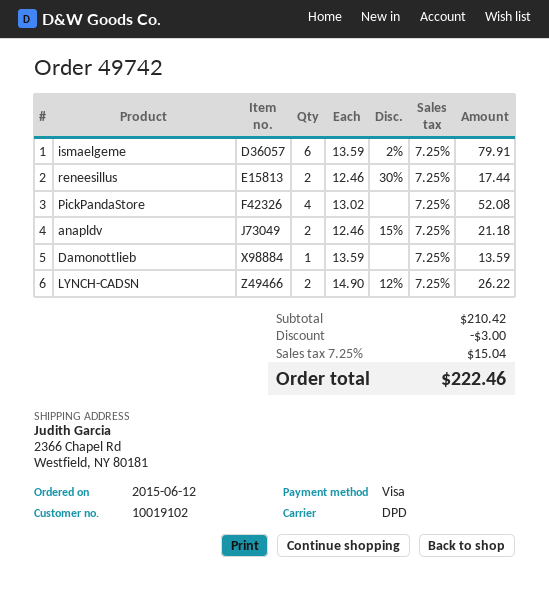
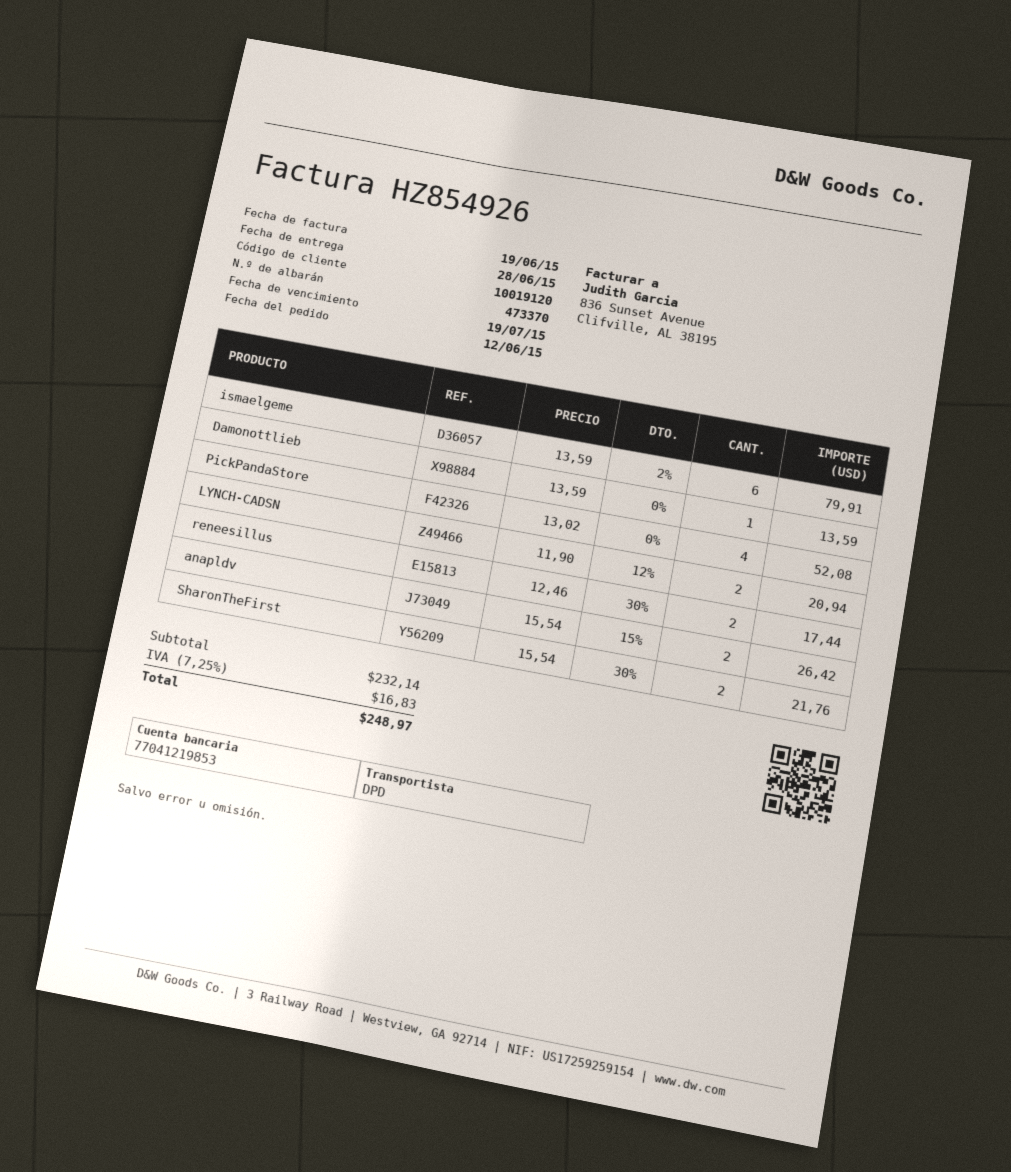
customer number: 10019102 -> 10019120
anapldv: 2 x 12.46 - 15% = 21.18 -> 2 x 15.54 - 15% = 26.42
LYNCH-CADSN: 2 x 14.90 - 12% = 26.22 -> 2 x 11.90 - 12% = 20.94
SharonTheFirst: none -> 2 x 15.54 - 30% = 21.76
subtotal: 210.42 -> 232.14
discount: 3.00 -> none
tax: 7.25% = 15.04 -> 7.25% = 16.83
total: 222.46 -> 248.97

